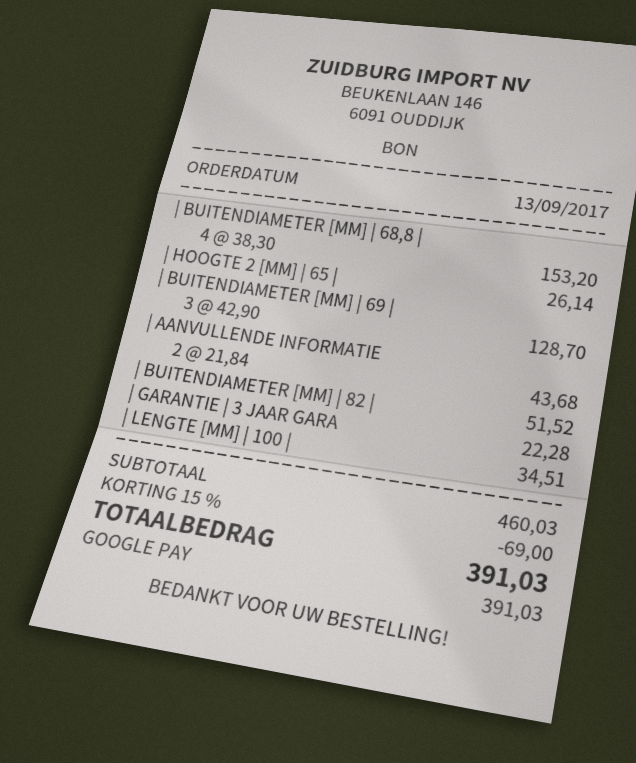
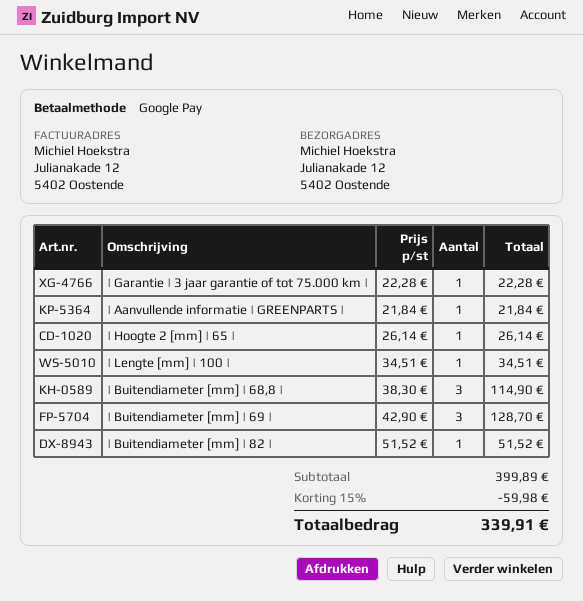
| BUITENDIAMETER [MM] | 68,8 |: 4 x 38.30 = 153.20 -> 3 x 38.30 = 114.90
| AANVULLENDE INFORMATIE: 2 x 21.84 = 43.68 -> 1 x 21.84 = 21.84
subtotal: 460.03 -> 399.89
discount: 15% = 69.00 -> 15% = 59.98
total: 391.03 -> 339.91

